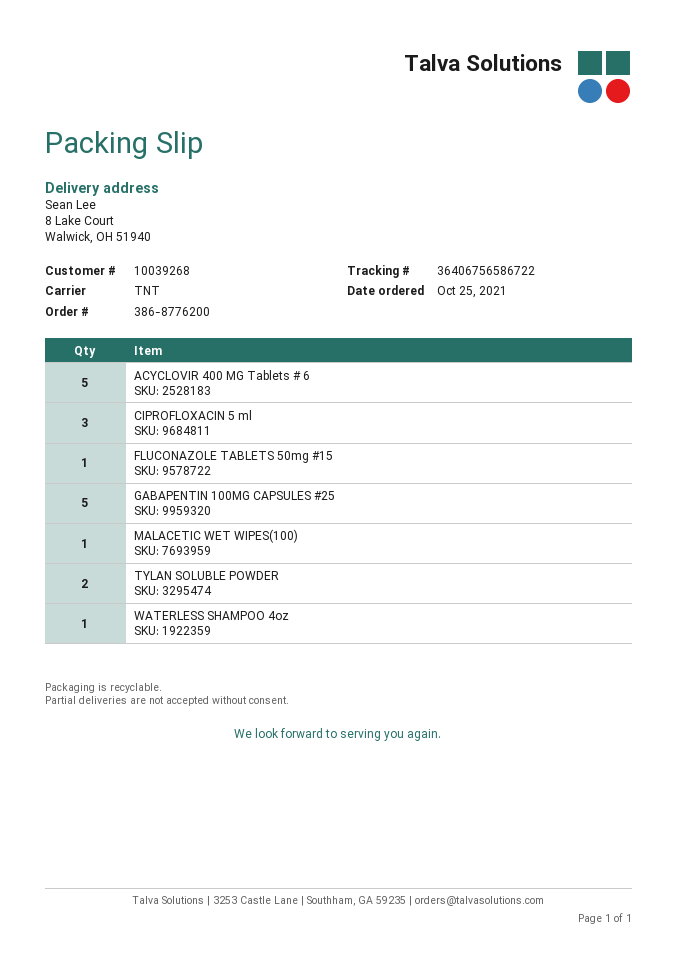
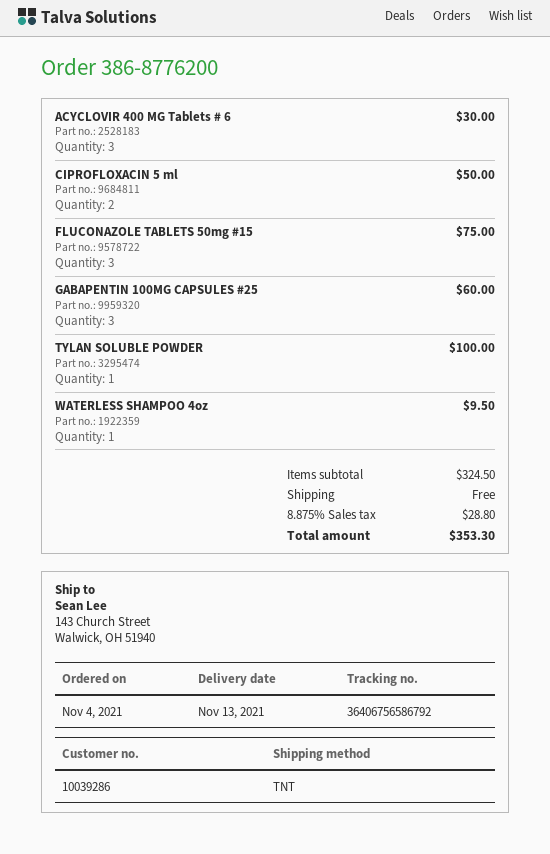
order date: 2021-10-25 -> 2021-11-04
customer number: 10039268 -> 10039286
tracking number: 36406756586722 -> 36406756586792
ship to: 8 Lake Court, Walwick, OH 51940 -> 143 Church Street, Walwick, OH 51940
ACYCLOVIR 400 MG Tablets # 6: 5 -> 3
CIPROFLOXACIN 5 ml: 3 -> 2
FLUCONAZOLE TABLETS 50mg #15: 1 -> 3
GABAPENTIN 100MG CAPSULES #25: 5 -> 3
MALACETIC WET WIPES(100): 1 -> none
TYLAN SOLUBLE POWDER: 2 -> 1

